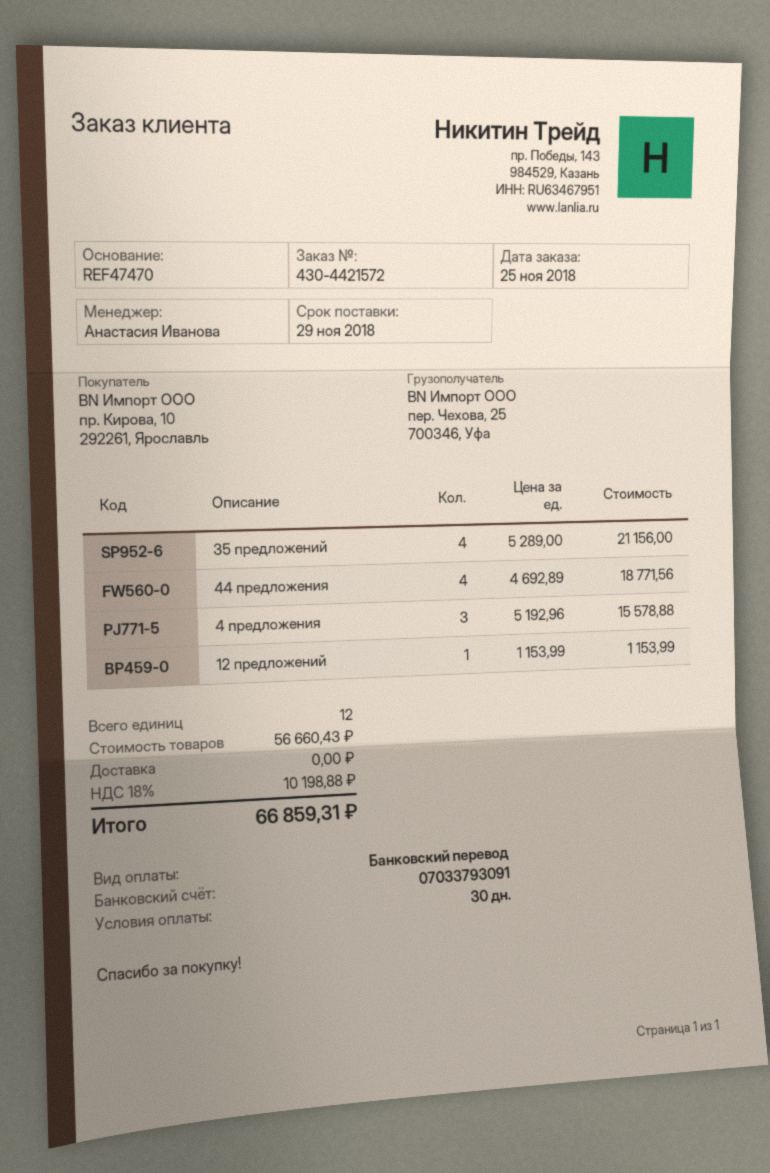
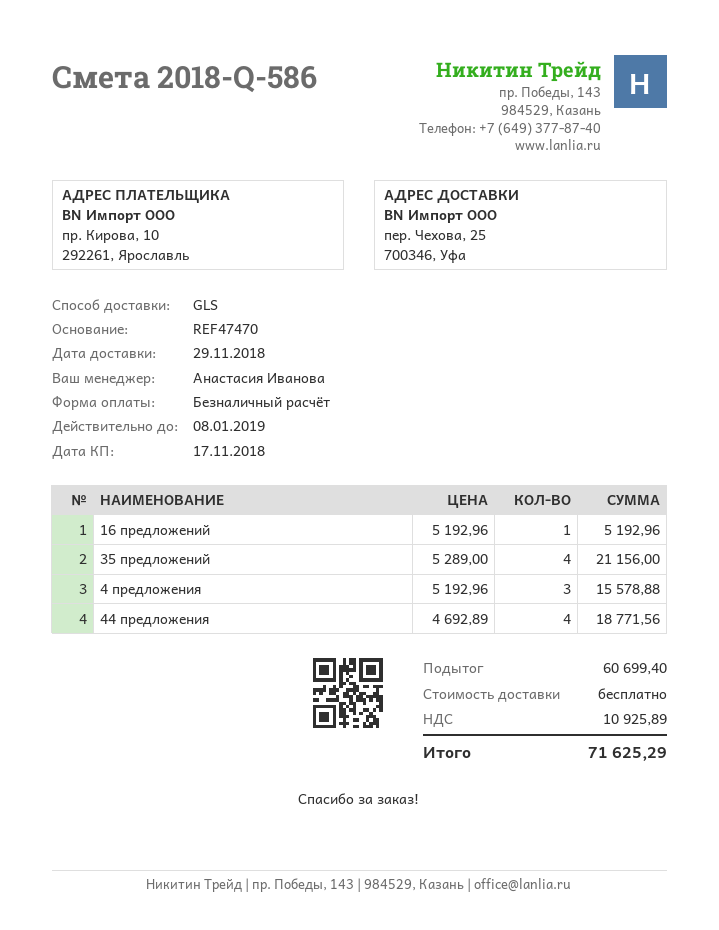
12 предложений: 1 x 1153.99 = 1153.99 -> none
16 предложений: none -> 1 x 5192.96 = 5192.96
subtotal: 56660.43 -> 60699.40
tax: 10198.88 -> 10925.89
total: 66859.31 -> 71625.29

